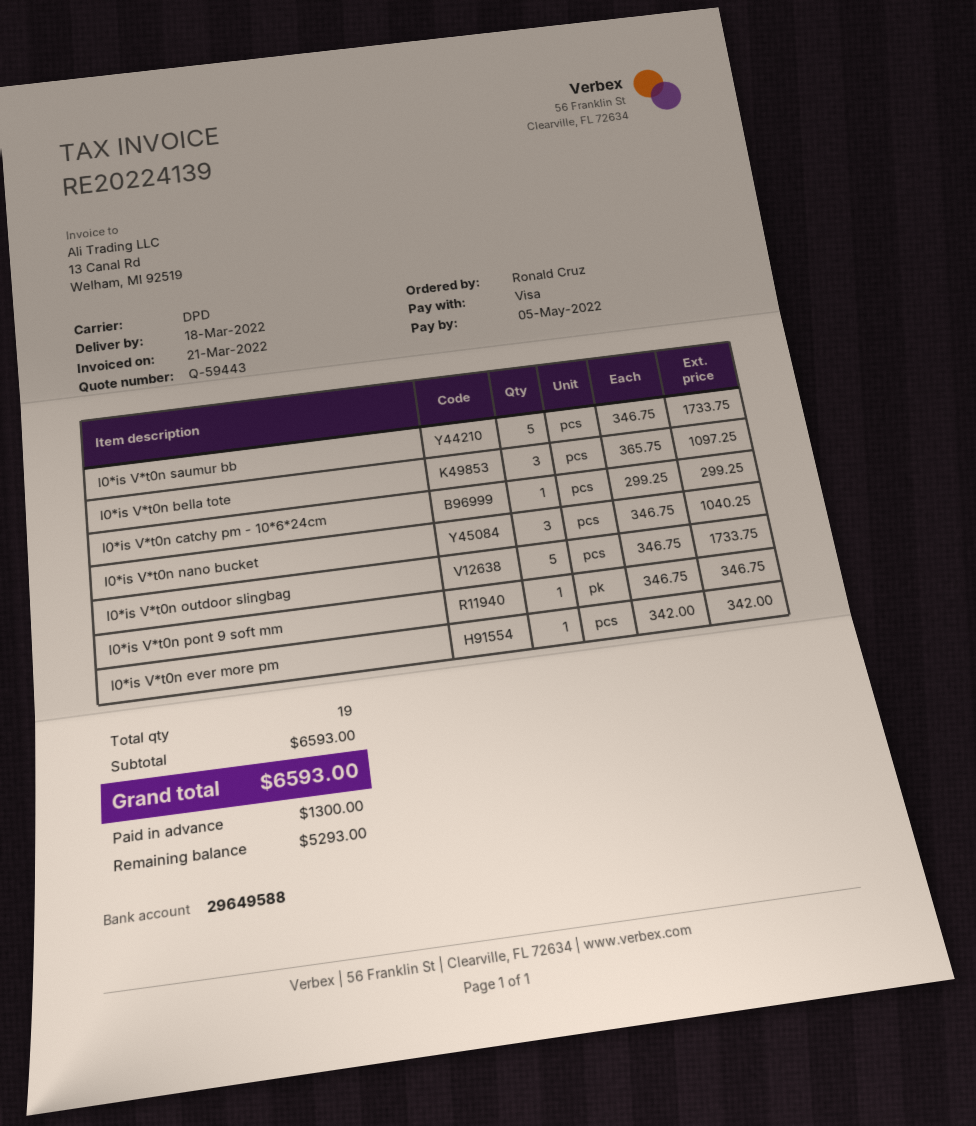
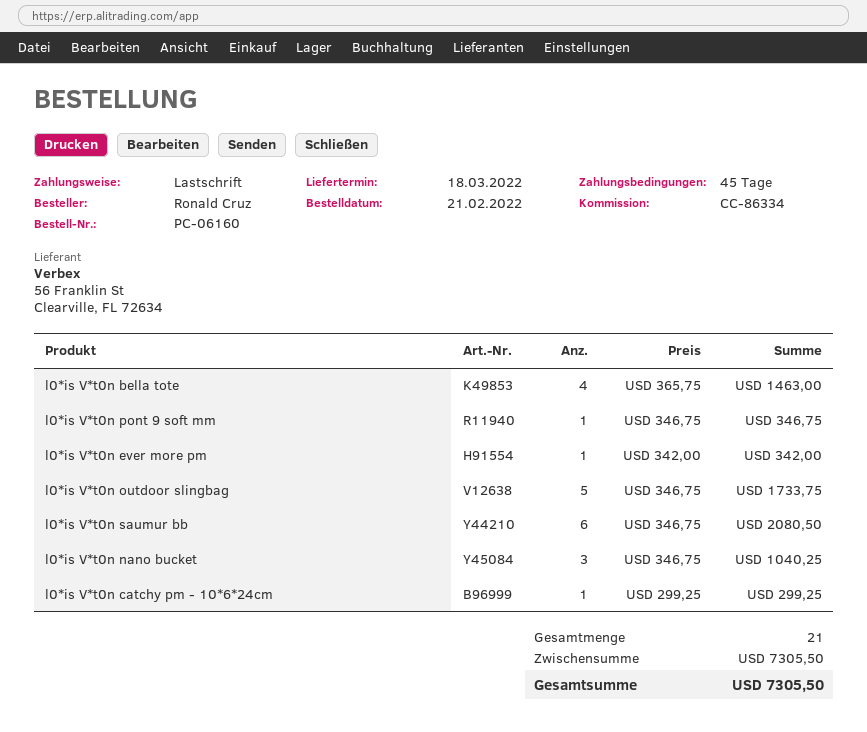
payment method: Visa -> direct debit
l0*is V*t0n saumur bb: 5 x 346.75 = 1733.75 -> 6 x 346.75 = 2080.50
l0*is V*t0n bella tote: 3 x 365.75 = 1097.25 -> 4 x 365.75 = 1463.00
total quantity: 19 -> 21
subtotal: 6593.00 -> 7305.50
total: 6593.00 -> 7305.50

